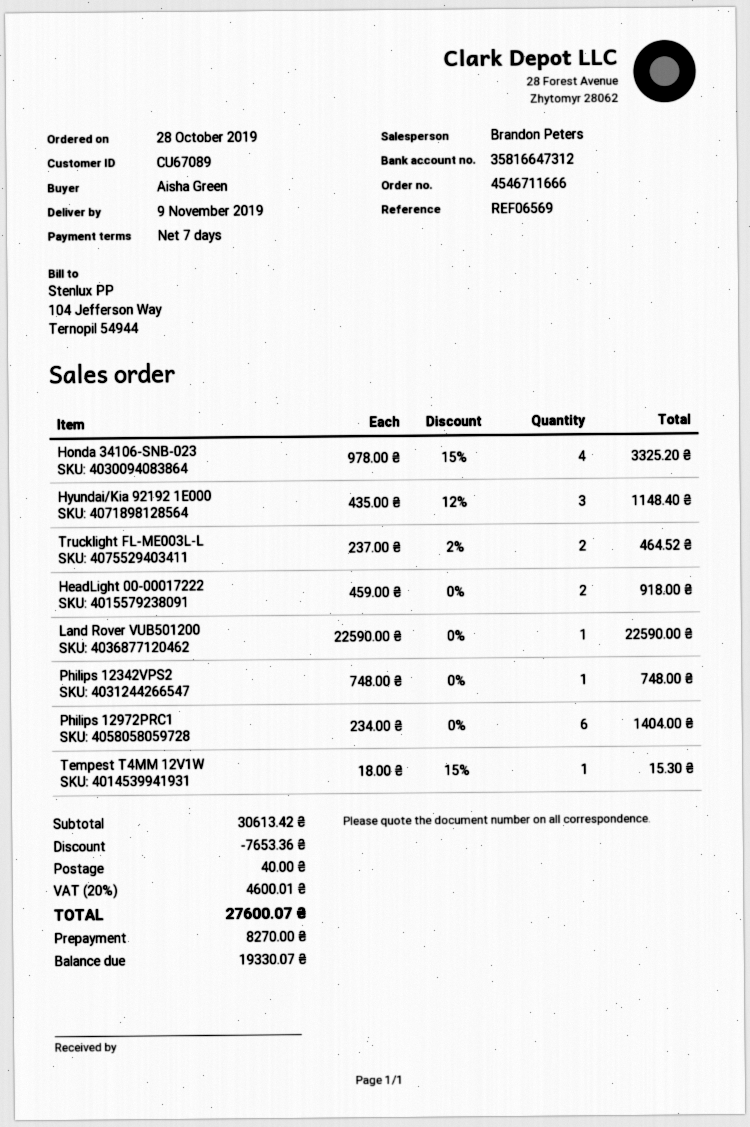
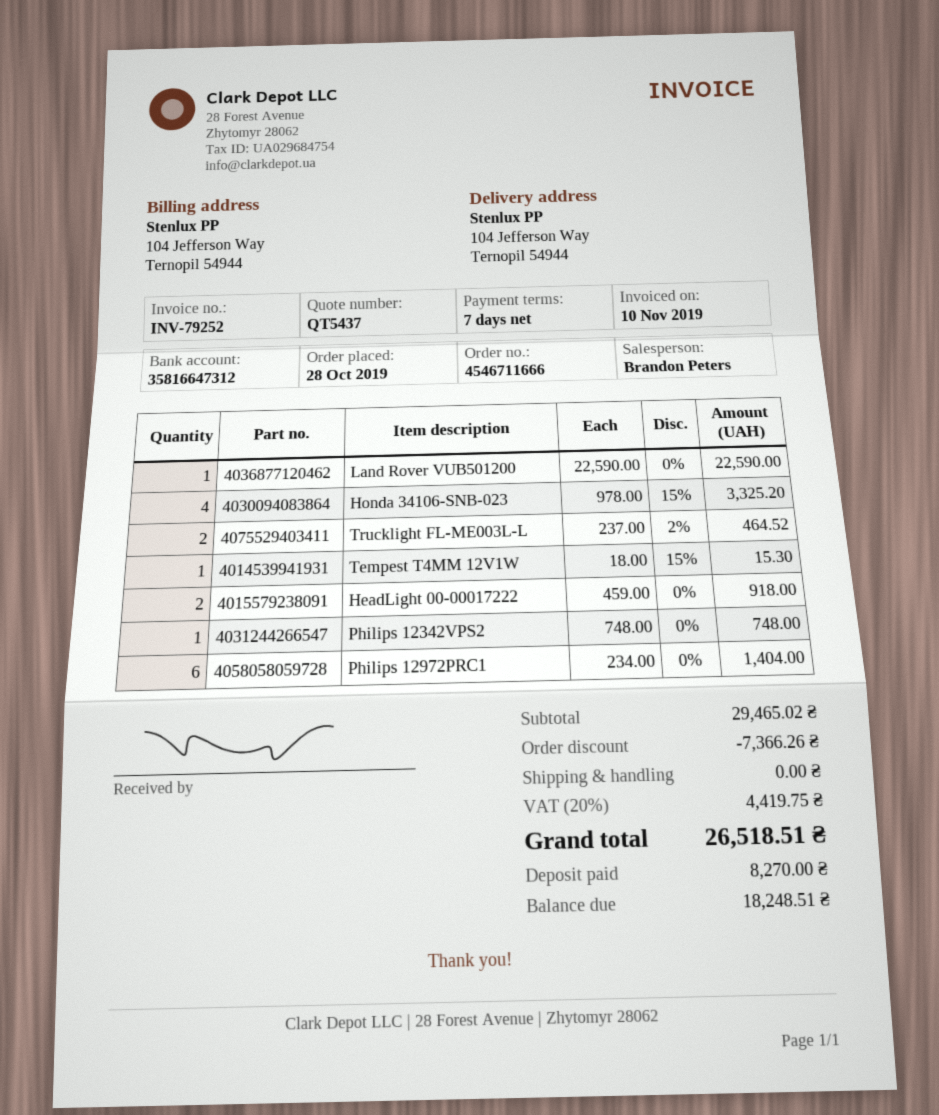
Hyundai/Kia 92192 1E000: 3 x 435.00 - 12% = 1148.40 -> none
subtotal: 30613.42 -> 29465.02
discount: 7653.36 -> 7366.26
shipping: 40.00 -> 0.00
tax: 20% = 4600.01 -> 20% = 4419.75
total: 27600.07 -> 26518.51
balance: 19330.07 -> 18248.51

